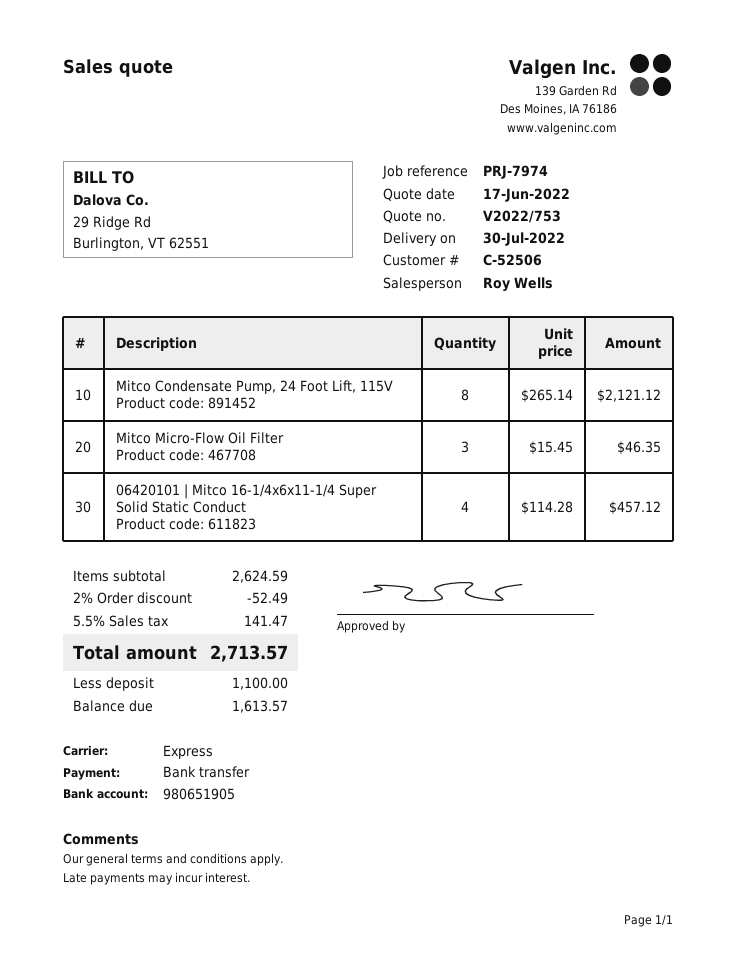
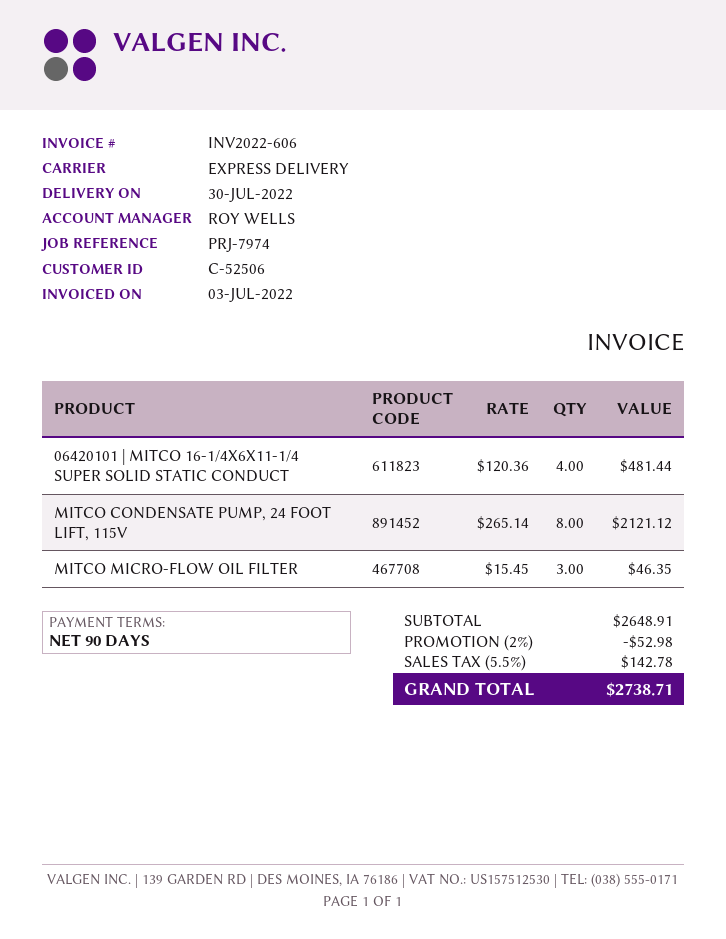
06420101 | Mitco 16-1/4x6x11-1/4 Super Solid Static Conduct: 4 x 114.28 = 457.12 -> 4 x 120.36 = 481.44
subtotal: 2624.59 -> 2648.91
discount: 2% = 52.49 -> 2% = 52.98
tax: 5.5% = 141.47 -> 5.5% = 142.78
total: 2713.57 -> 2738.71

